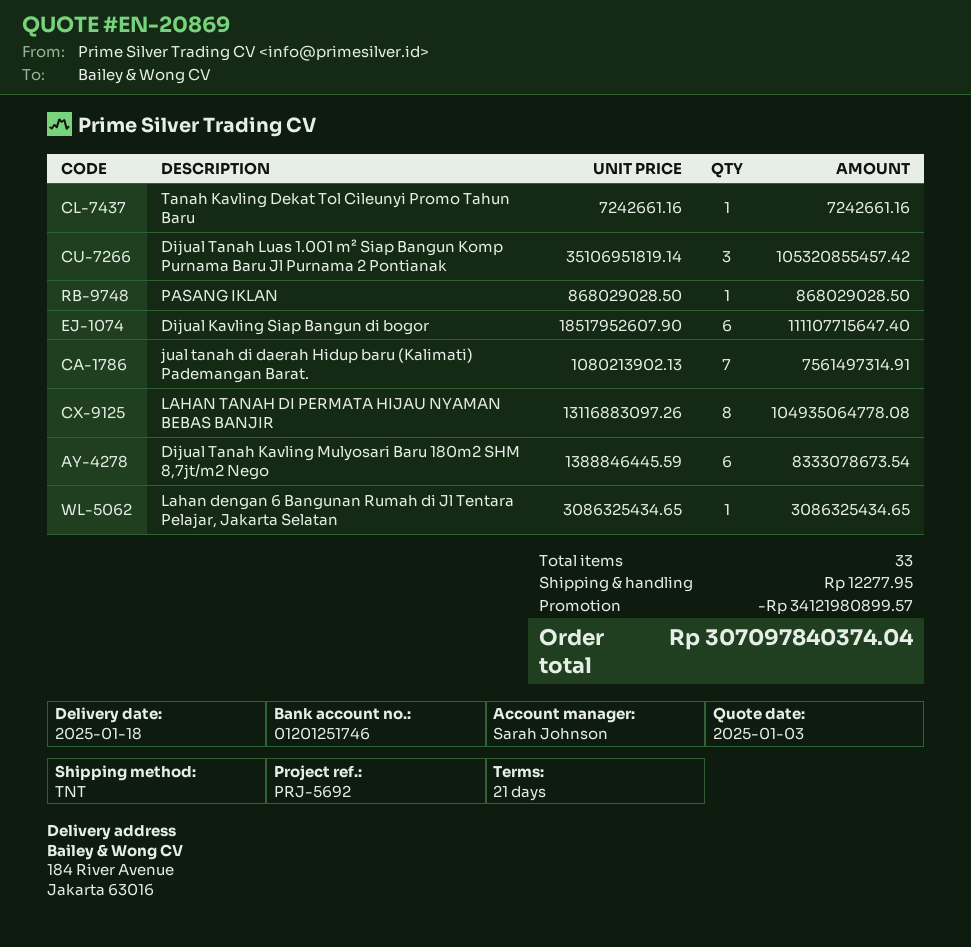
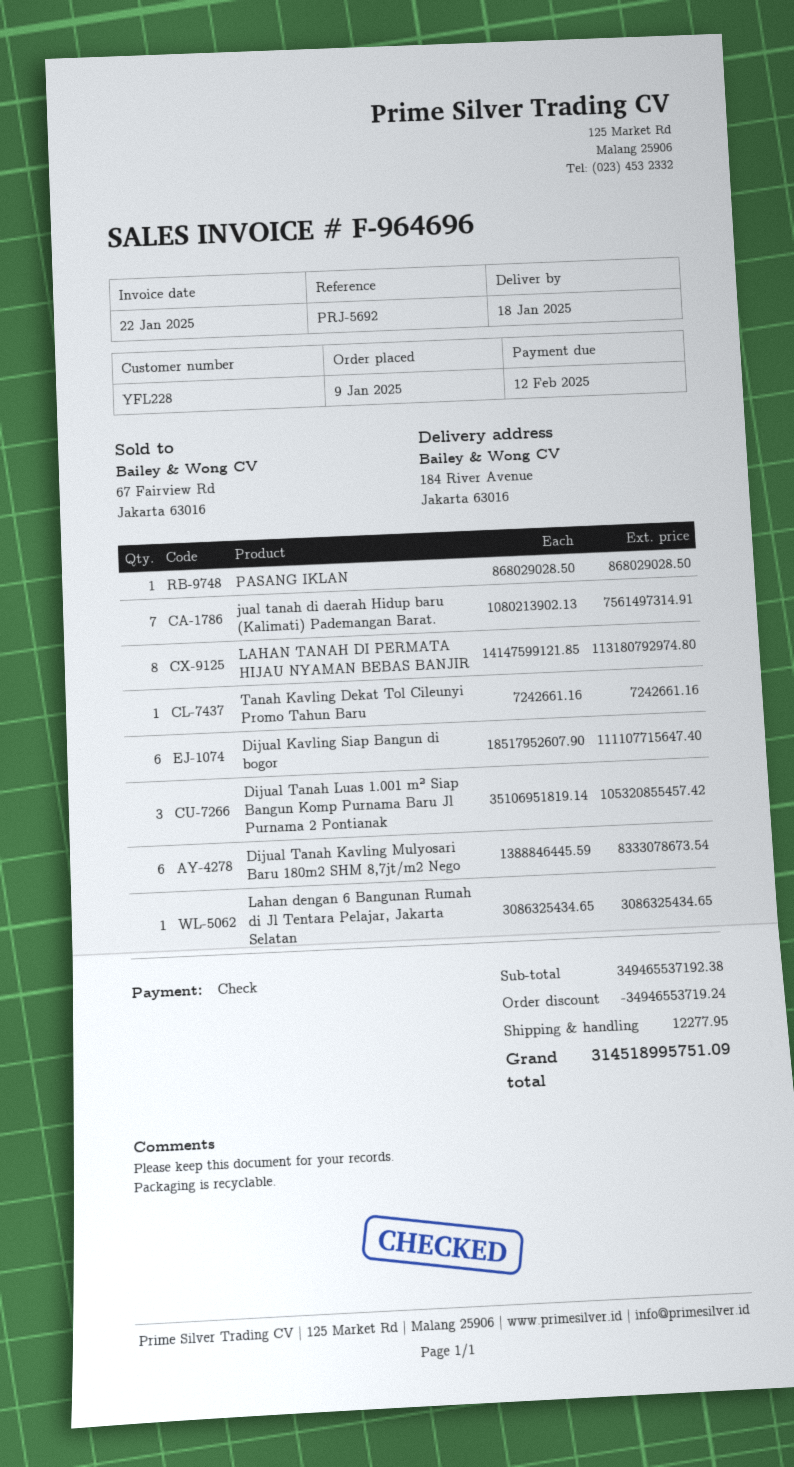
LAHAN TANAH DI PERMATA HIJAU NYAMAN BEBAS BANJIR: 8 x 13116883097.26 = 104935064778.08 -> 8 x 14147599121.85 = 113180792974.80
discount: 34121980899.57 -> 34946553719.24
total: 307097840374.04 -> 314518995751.09

